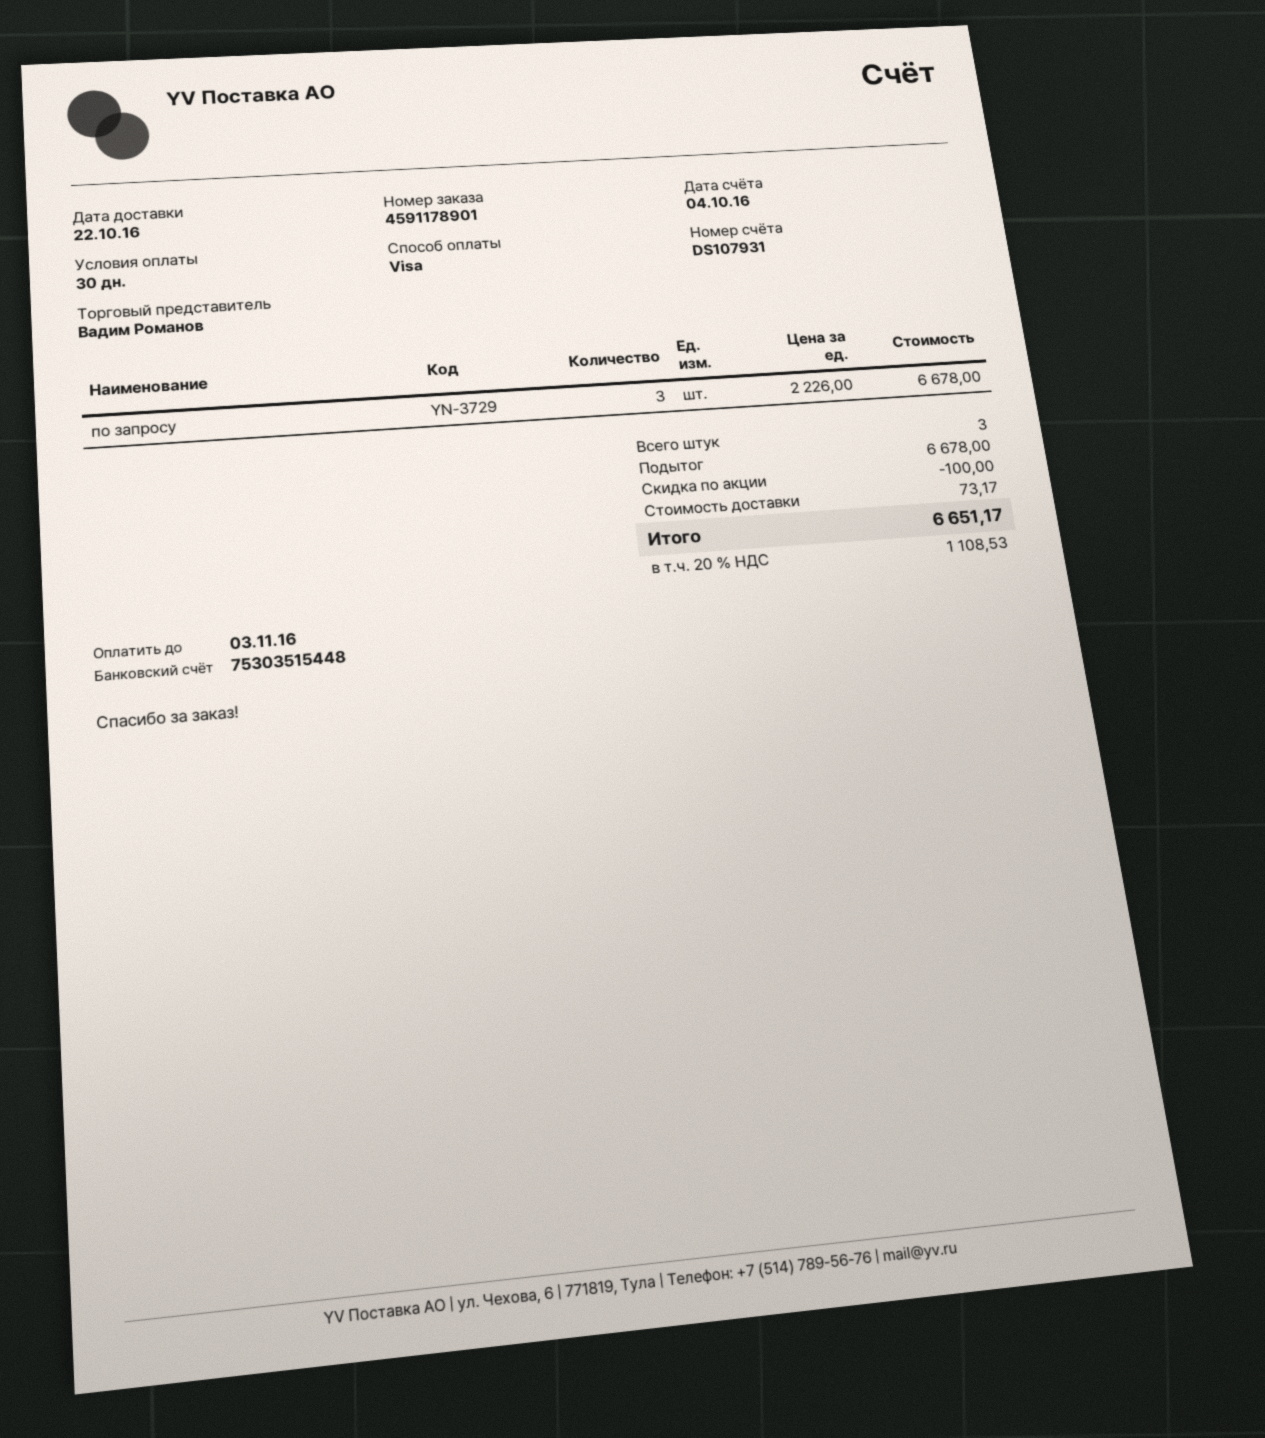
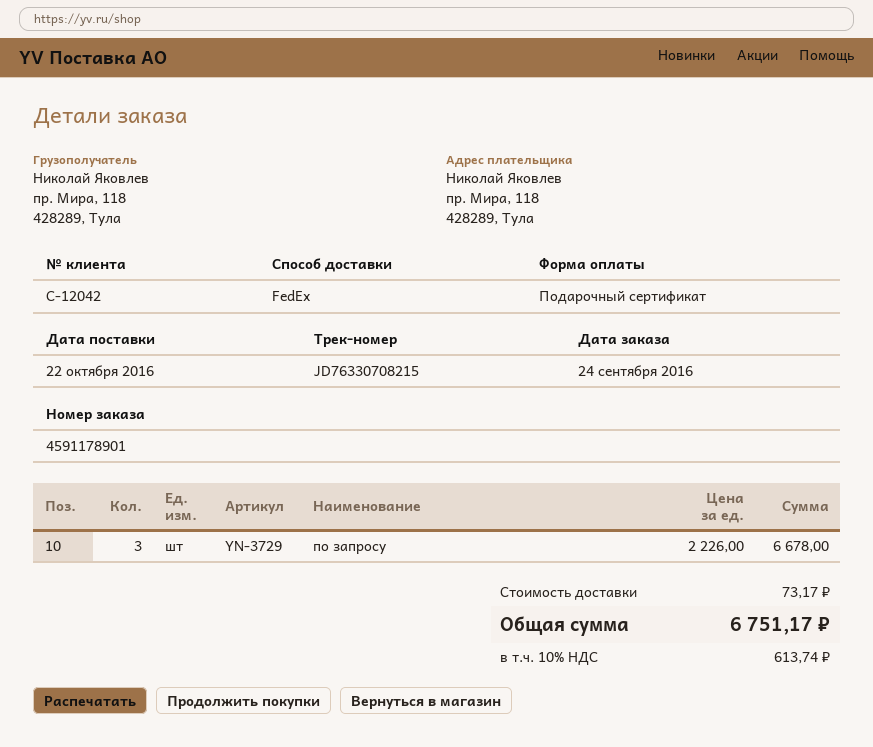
payment method: Visa -> gift card
discount: 100.00 -> none
tax: 20% = 1108.53 -> 10% = 613.74
total: 6651.17 -> 6751.17

